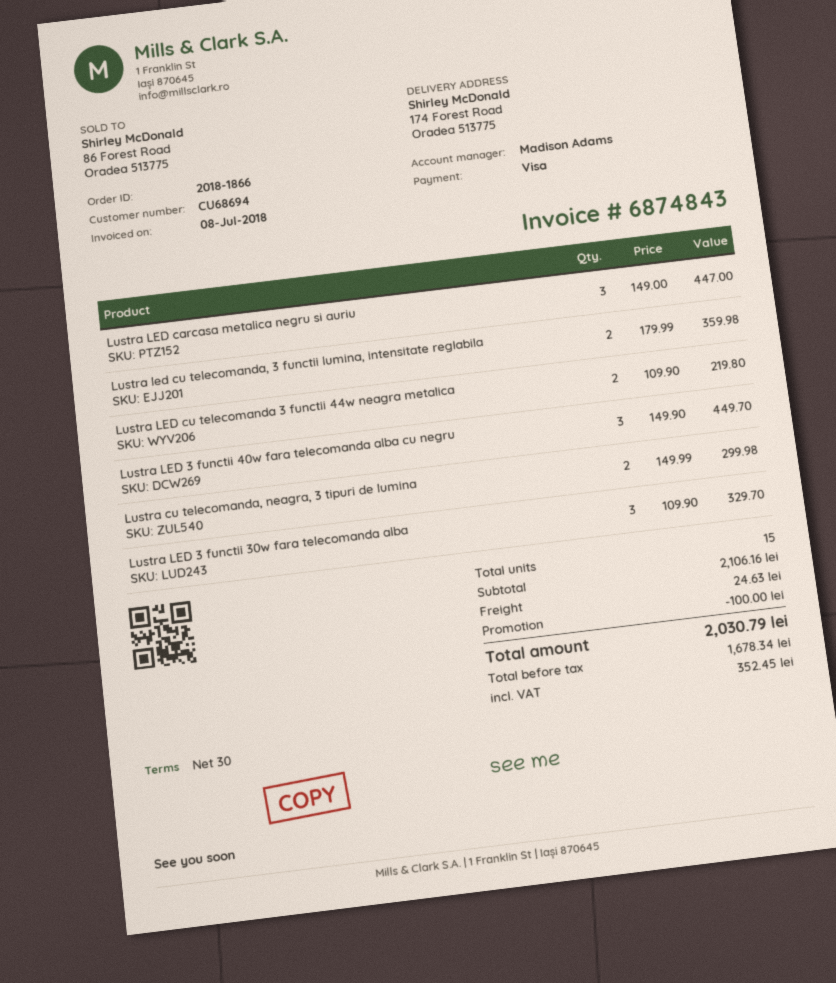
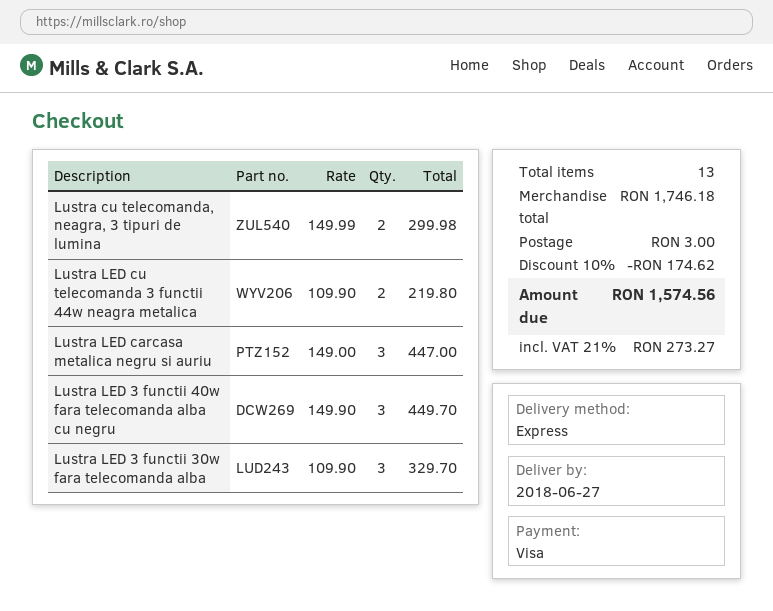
Lustra led cu telecomanda, 3 functii lumina, intensitate reglabila: 2 x 179.99 = 359.98 -> none
total quantity: 15 -> 13
subtotal: 2106.16 -> 1746.18
discount: 100.00 -> 174.62
shipping: 24.63 -> 3.00
tax: 352.45 -> 273.27
total: 2030.79 -> 1574.56

